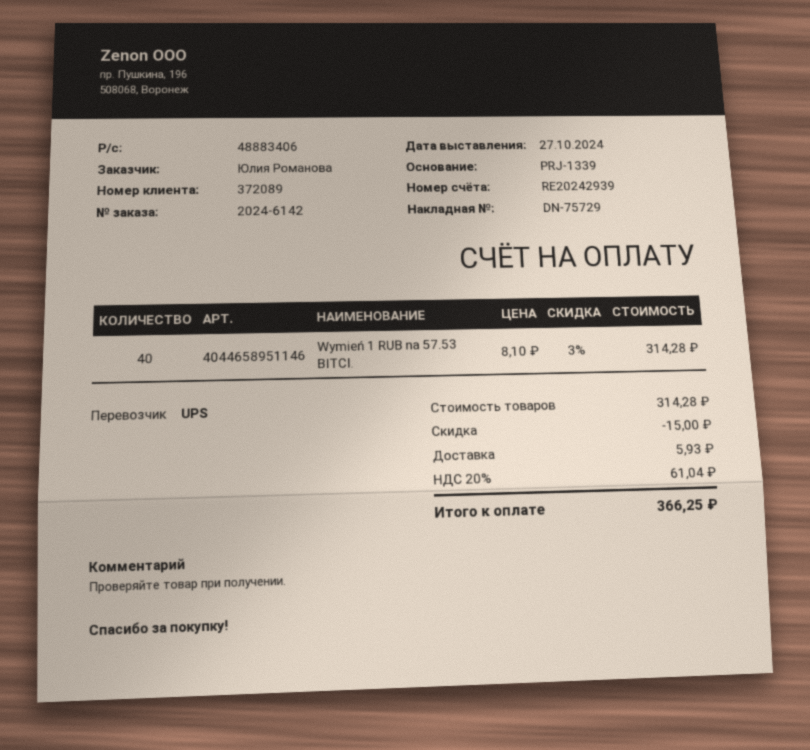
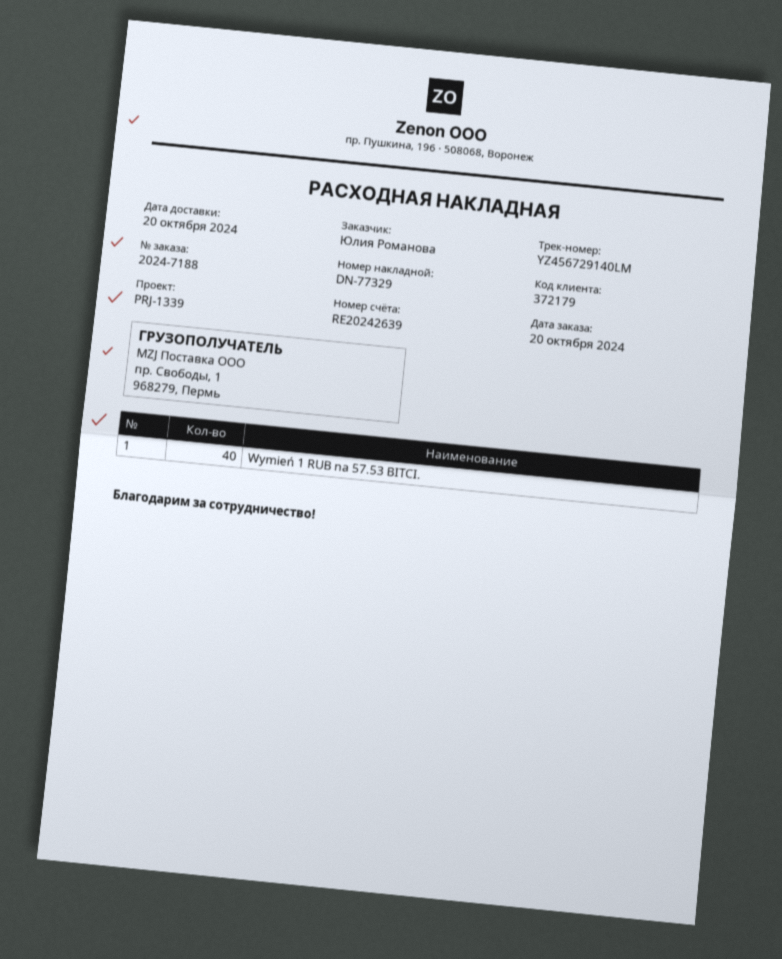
order number: 2024-6142 -> 2024-7188
delivery note number: DN-75729 -> DN-77329
invoice number: RE20242939 -> RE20242639
customer number: 372089 -> 372179

